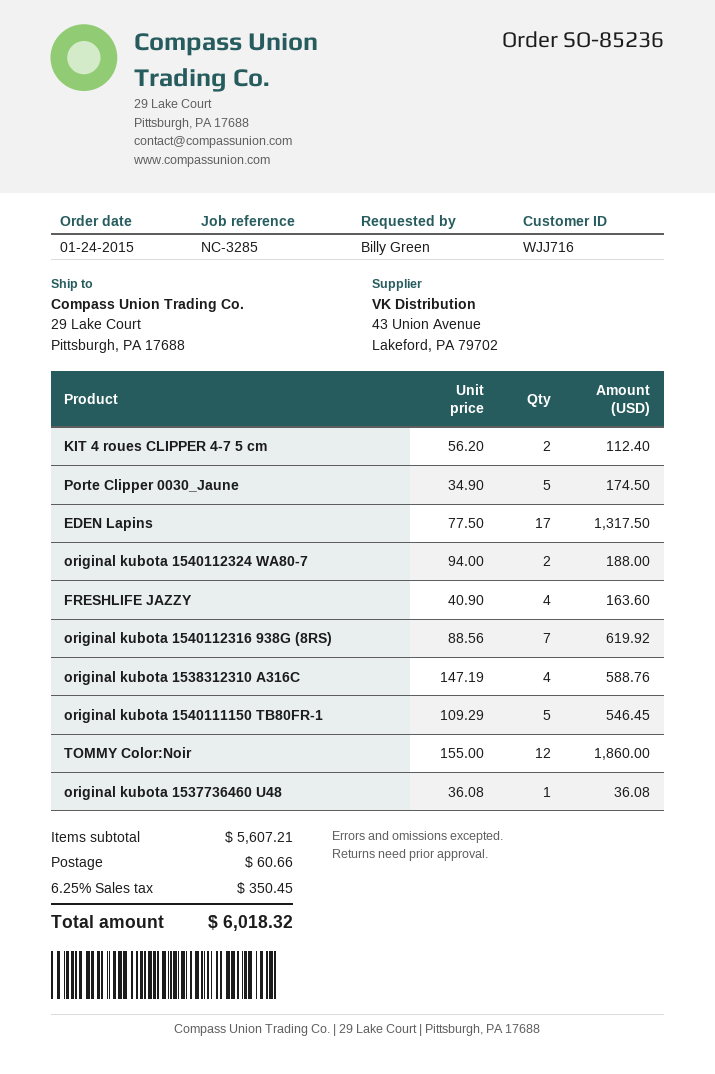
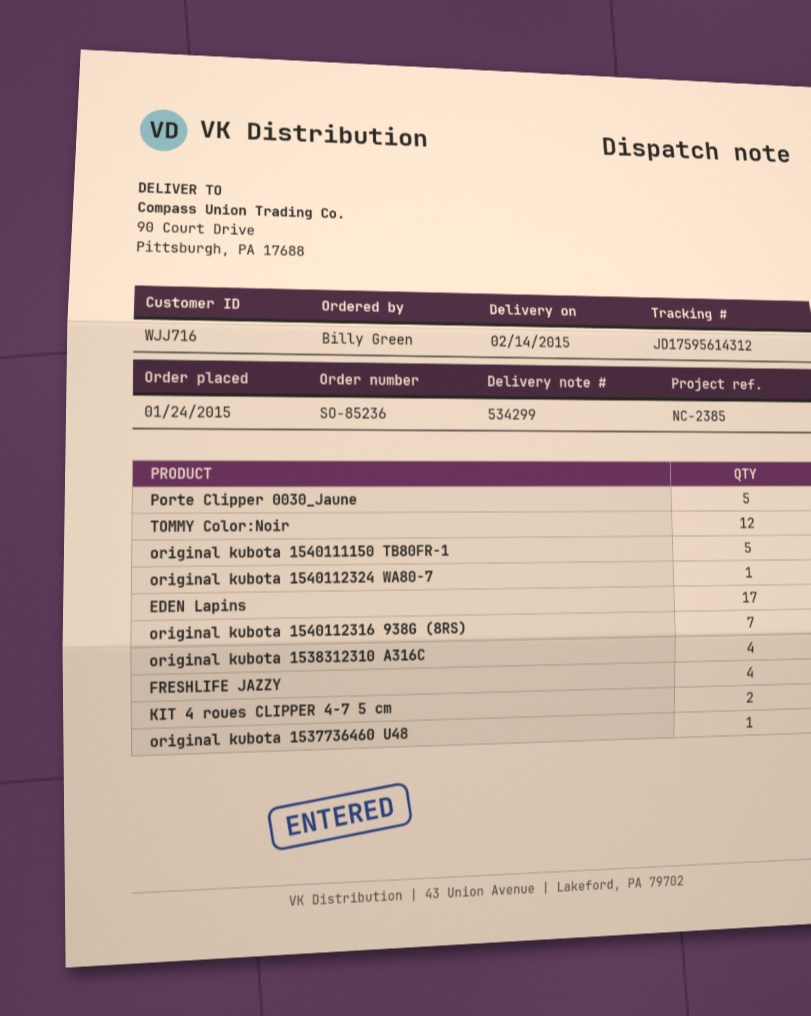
reference: NC-3285 -> NC-2385
ship to: 29 Lake Court, Pittsburgh, PA 17688 -> 90 Court Drive, Pittsburgh, PA 17688
original kubota 1540112324 WA80-7: 2 -> 1

